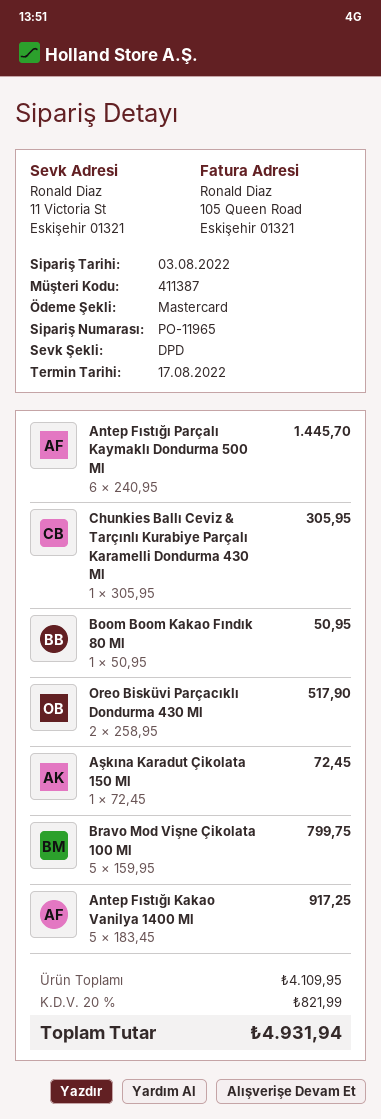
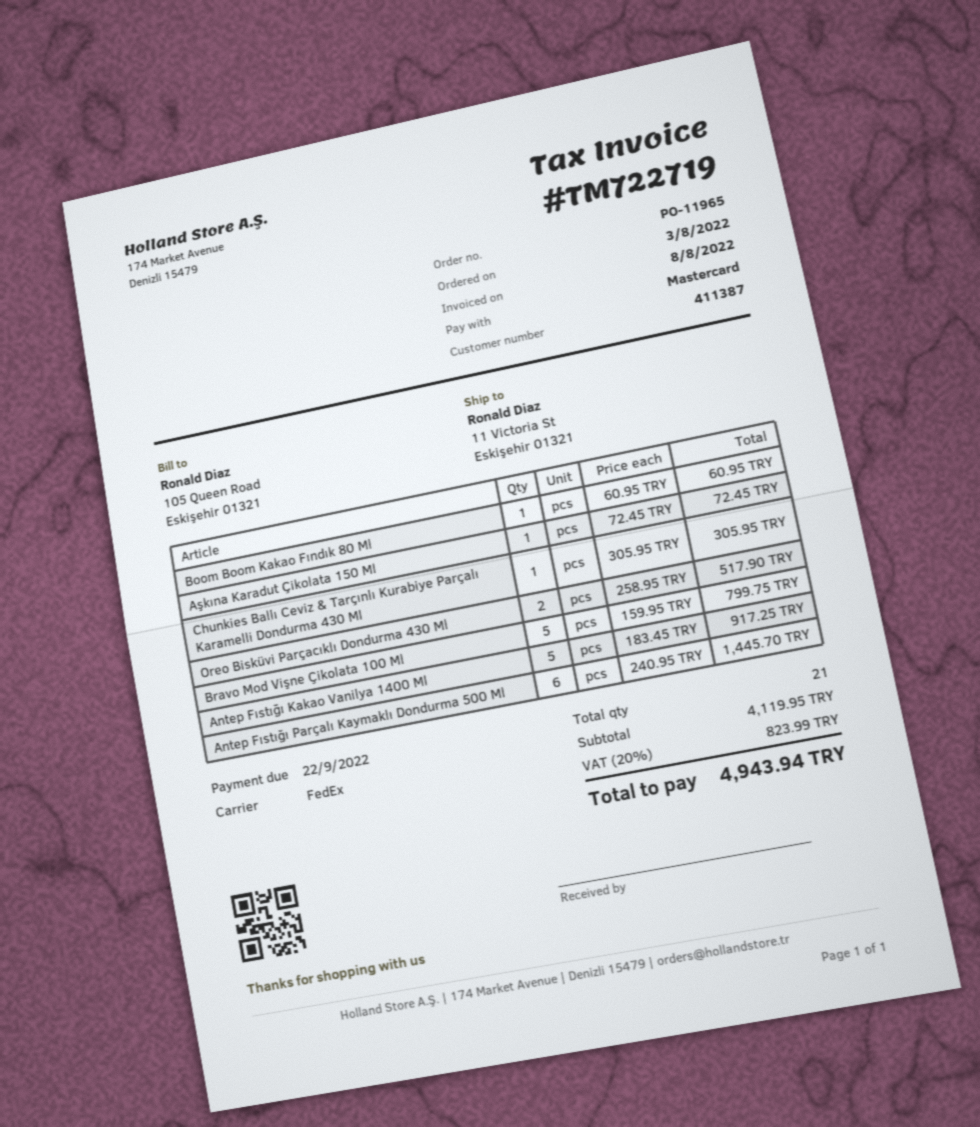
shipping method: DPD -> FedEx
Boom Boom Kakao Fındık 80 Ml: 1 x 50.95 = 50.95 -> 1 x 60.95 = 60.95
subtotal: 4109.95 -> 4119.95
tax: 20% = 821.99 -> 20% = 823.99
total: 4931.94 -> 4943.94

